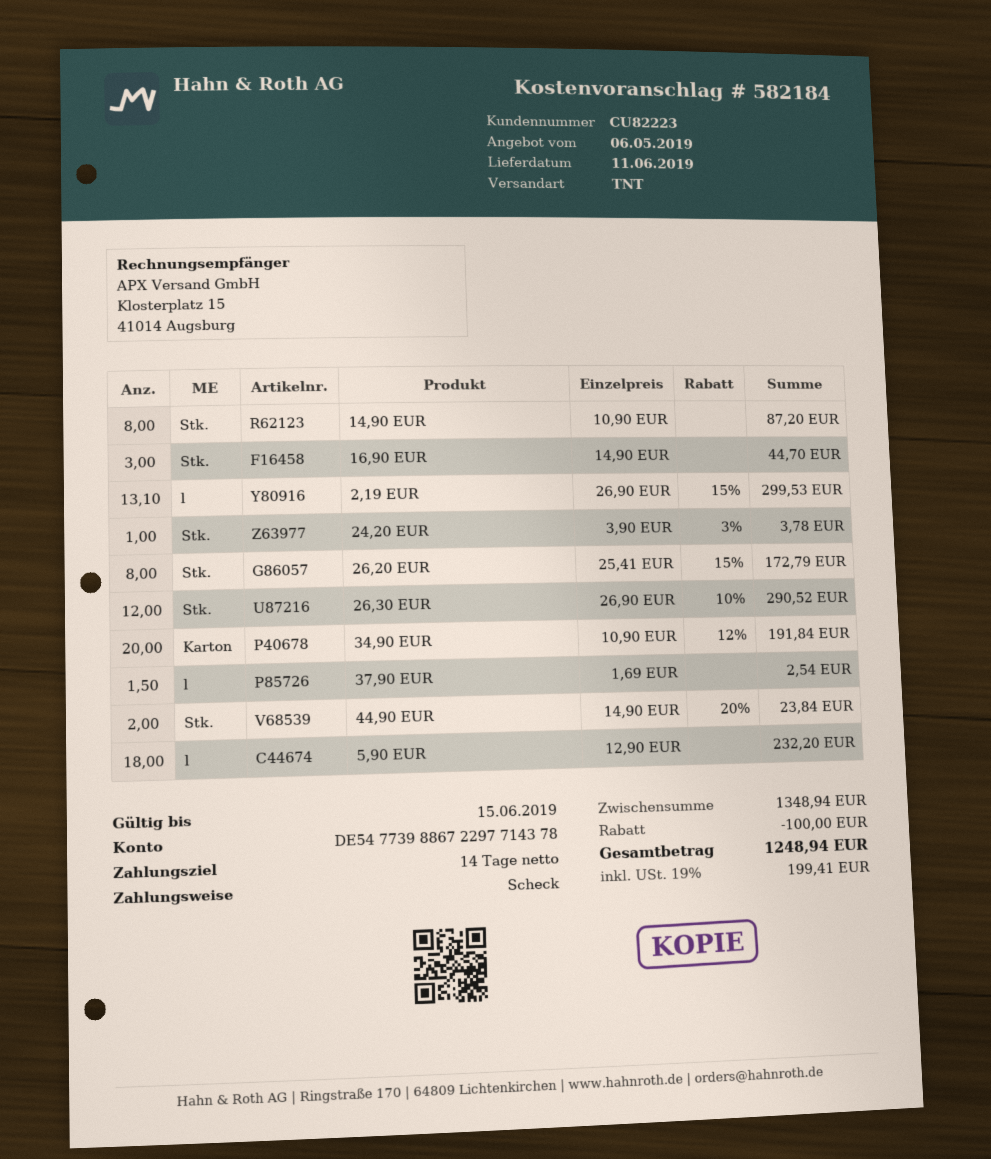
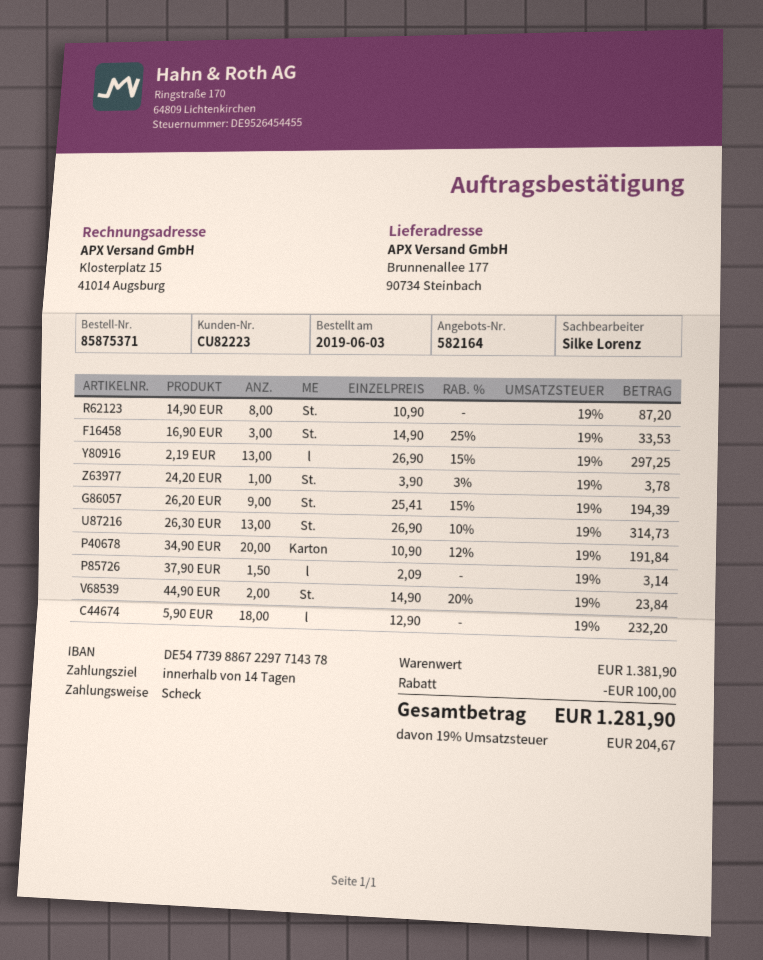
quote number: 582184 -> 582164
16,90 EUR: 3 x 14.90 = 44.70 -> 3 x 14.90 - 25% = 33.53
2,19 EUR: 13.1 x 26.90 - 15% = 299.53 -> 13 x 26.90 - 15% = 297.25
26,20 EUR: 8 x 25.41 - 15% = 172.79 -> 9 x 25.41 - 15% = 194.39
26,30 EUR: 12 x 26.90 - 10% = 290.52 -> 13 x 26.90 - 10% = 314.73
37,90 EUR: 1.5 x 1.69 = 2.54 -> 1.5 x 2.09 = 3.14
subtotal: 1348.94 -> 1381.90
tax: 19% = 199.41 -> 19% = 204.67
total: 1248.94 -> 1281.90

